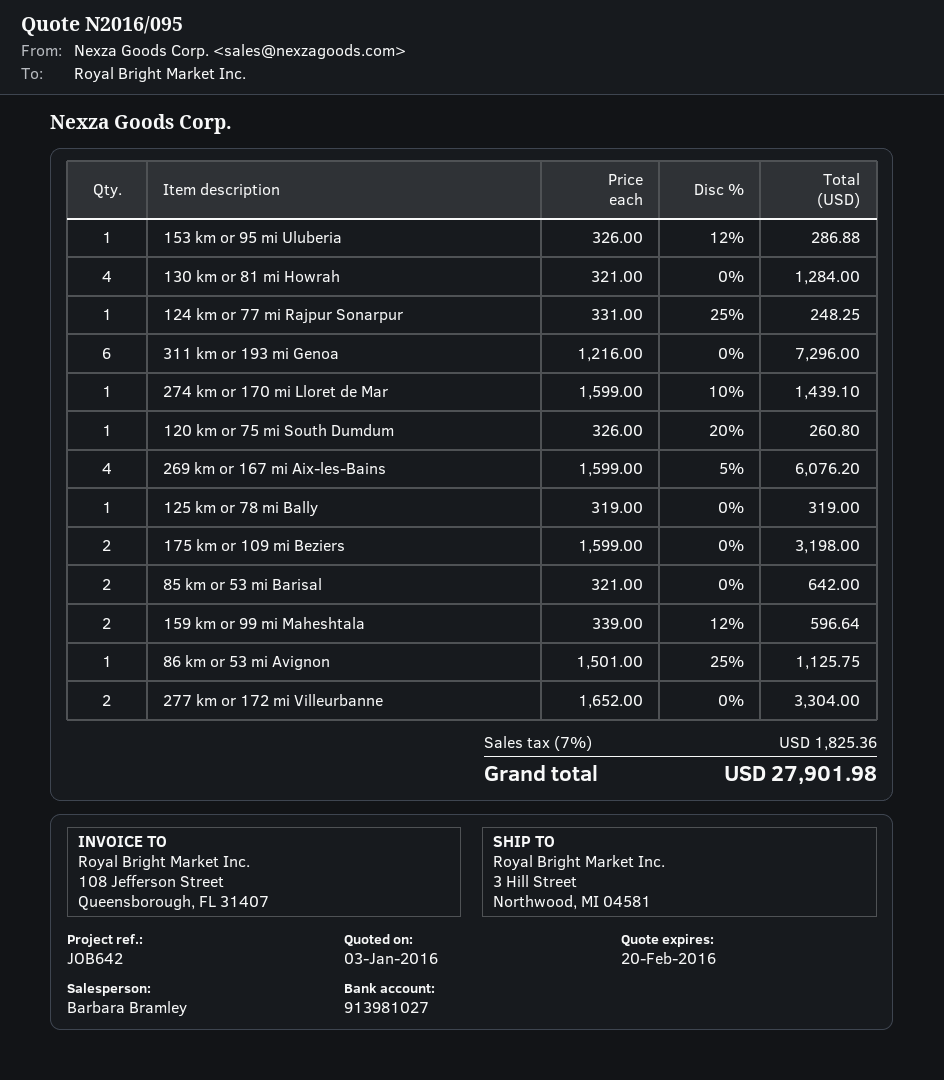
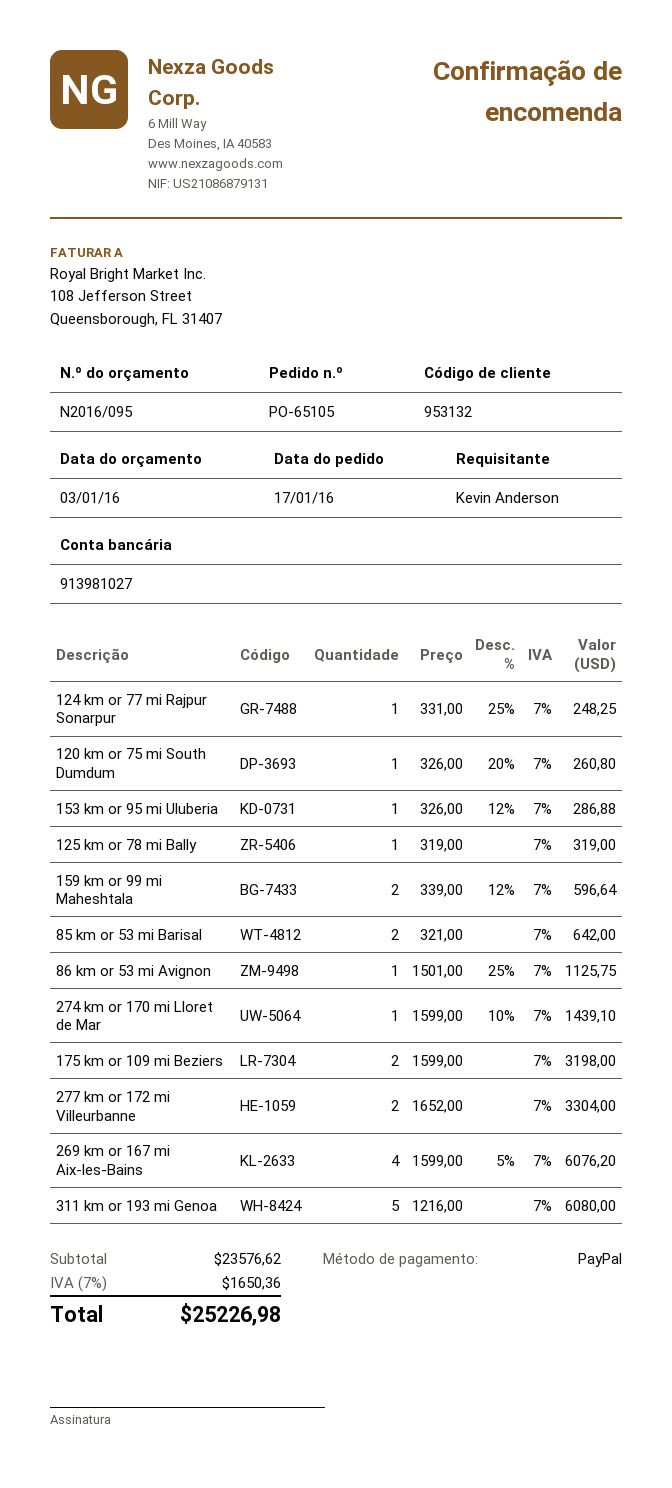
130 km or 81 mi Howrah: 4 x 321.00 = 1284.00 -> none
311 km or 193 mi Genoa: 6 x 1216.00 = 7296.00 -> 5 x 1216.00 = 6080.00
tax: 7% = 1825.36 -> 7% = 1650.36
total: 27901.98 -> 25226.98

